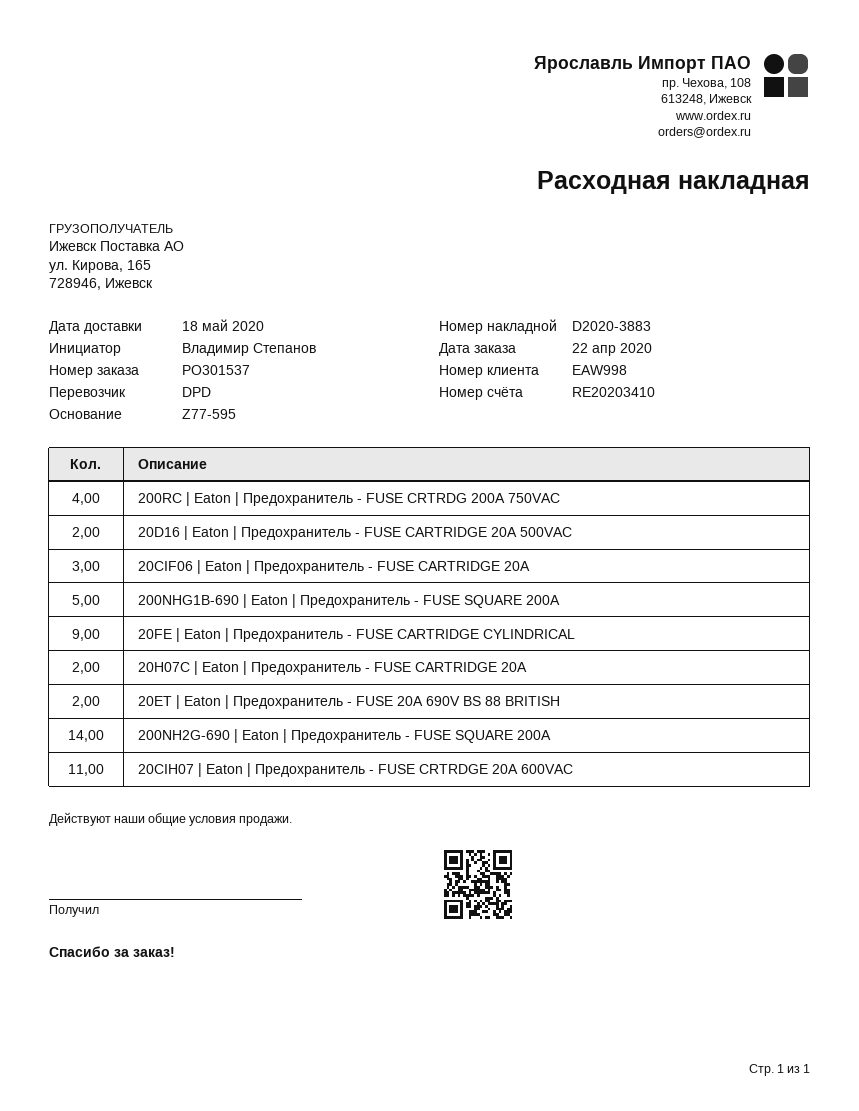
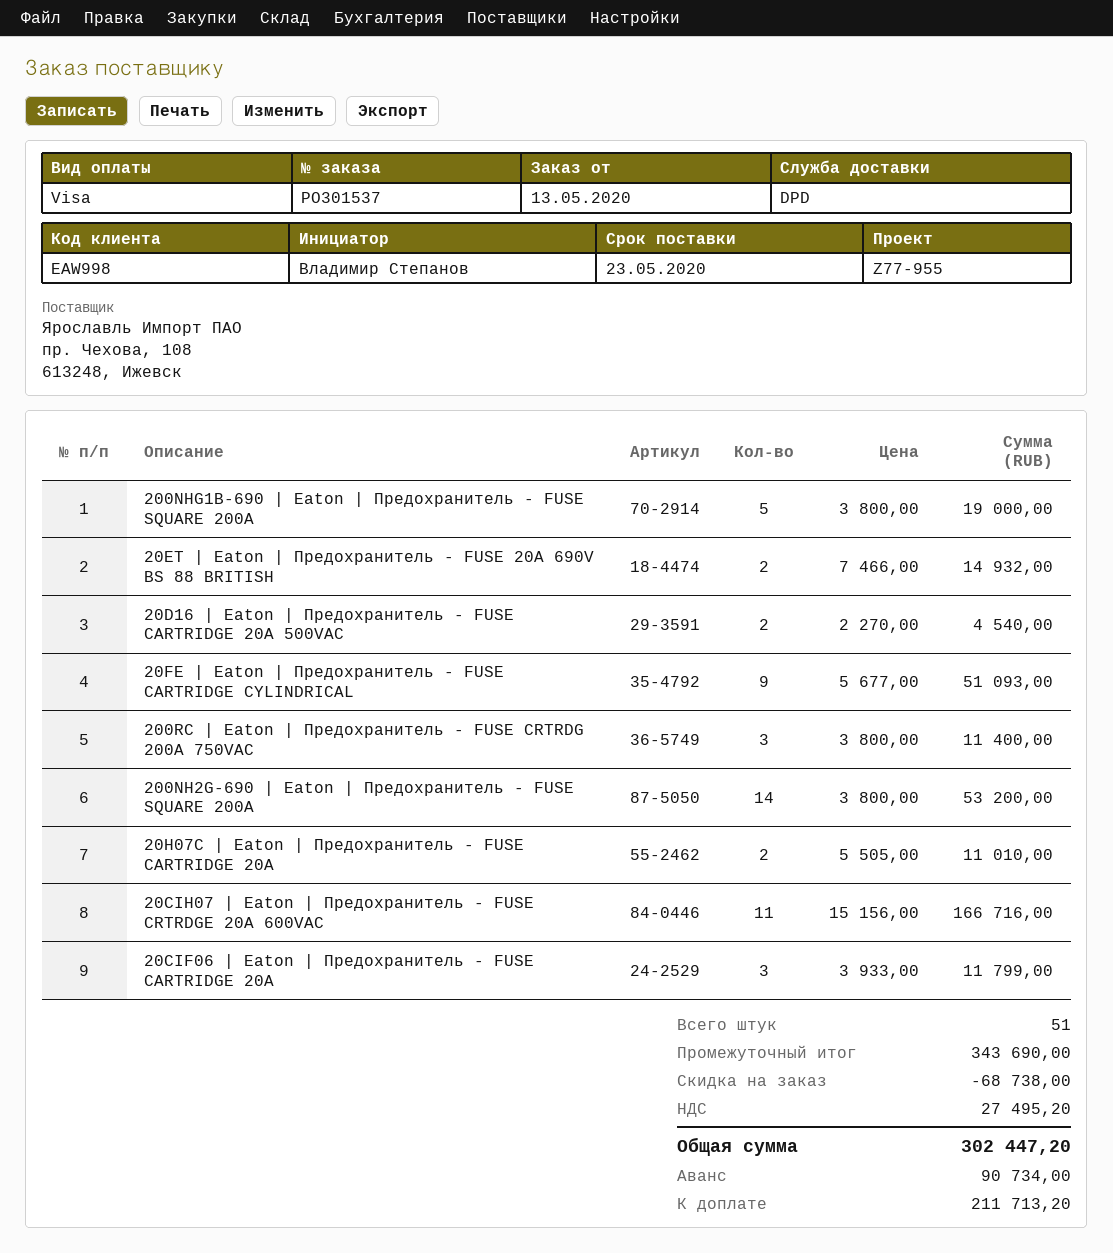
order date: 2020-04-22 -> 2020-05-13
delivery date: 2020-05-18 -> 2020-05-23
reference: Z77-595 -> Z77-955
200RC | Eaton | Предохранитель - FUSE CRTRDG 200A 750VAC: 4 -> 3

